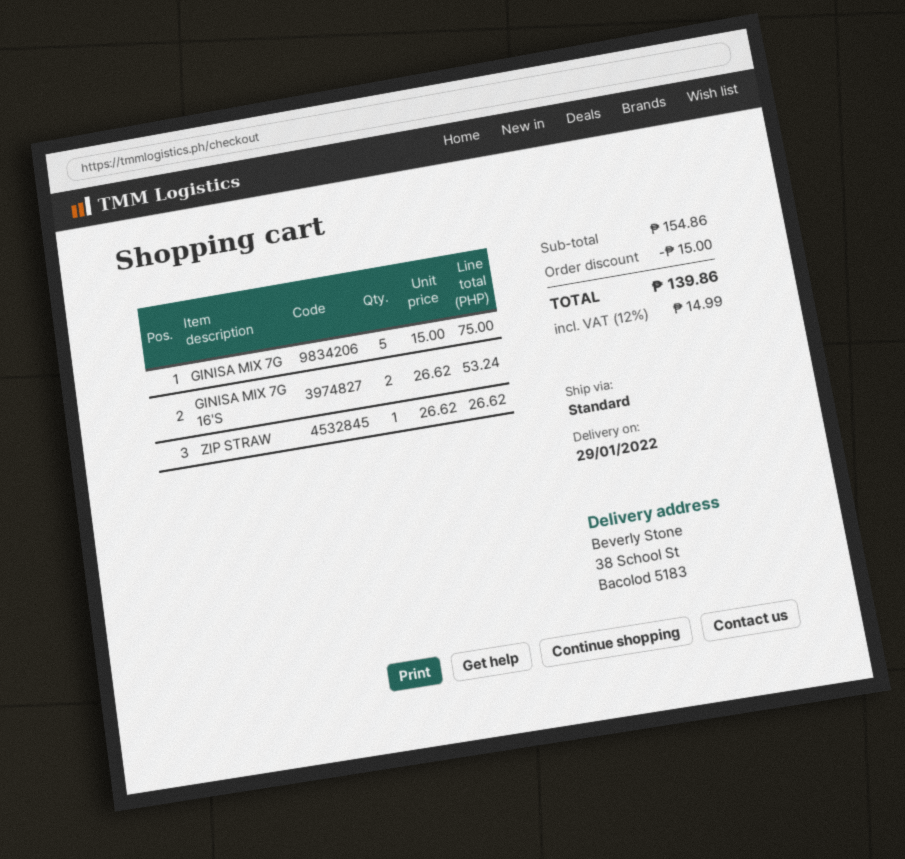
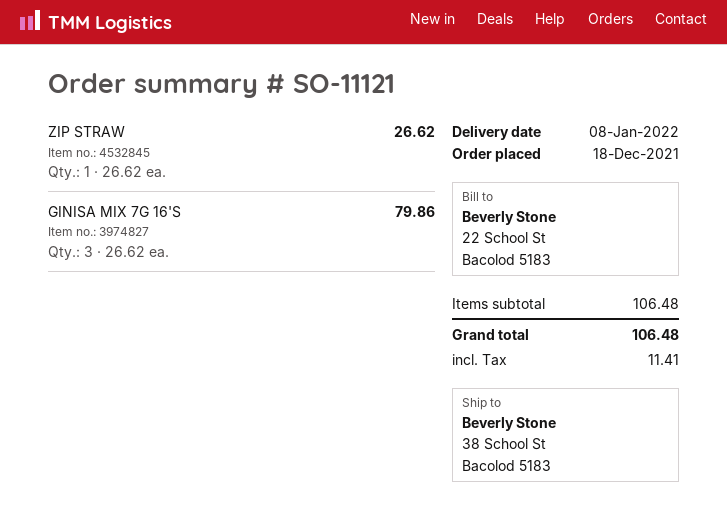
delivery date: 2022-01-29 -> 2022-01-08
GINISA MIX 7G: 5 x 15.00 = 75.00 -> none
GINISA MIX 7G 16'S: 2 x 26.62 = 53.24 -> 3 x 26.62 = 79.86
subtotal: 154.86 -> 106.48
discount: 15.00 -> none
tax: 14.99 -> 11.41
total: 139.86 -> 106.48

